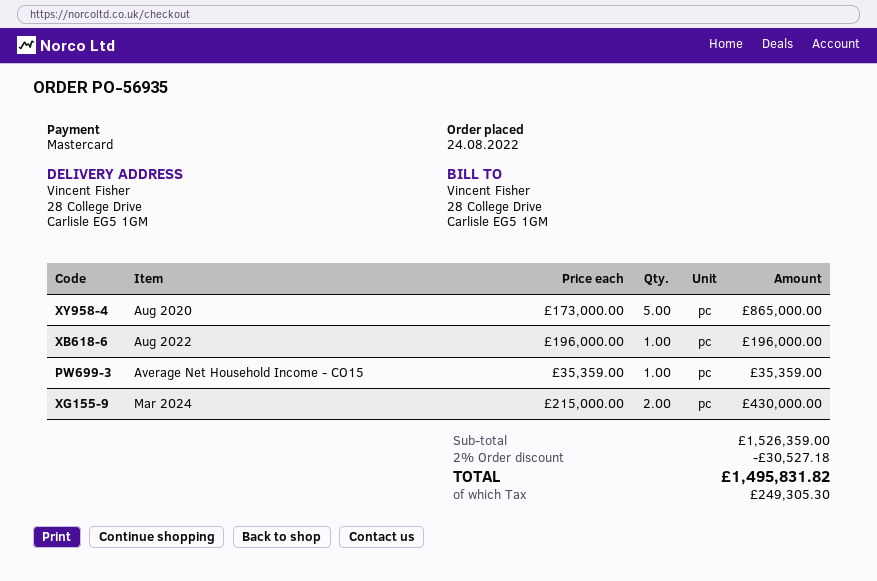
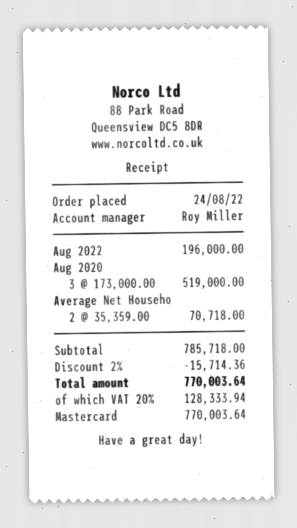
Aug 2020: 5 x 173000.00 = 865000.00 -> 3 x 173000.00 = 519000.00
Average Net Household Income - CO15: 1 x 35359.00 = 35359.00 -> 2 x 35359.00 = 70718.00
Mar 2024: 2 x 215000.00 = 430000.00 -> none
subtotal: 1526359.00 -> 785718.00
discount: 2% = 30527.18 -> 2% = 15714.36
tax: 249305.30 -> 128333.94
total: 1495831.82 -> 770003.64

